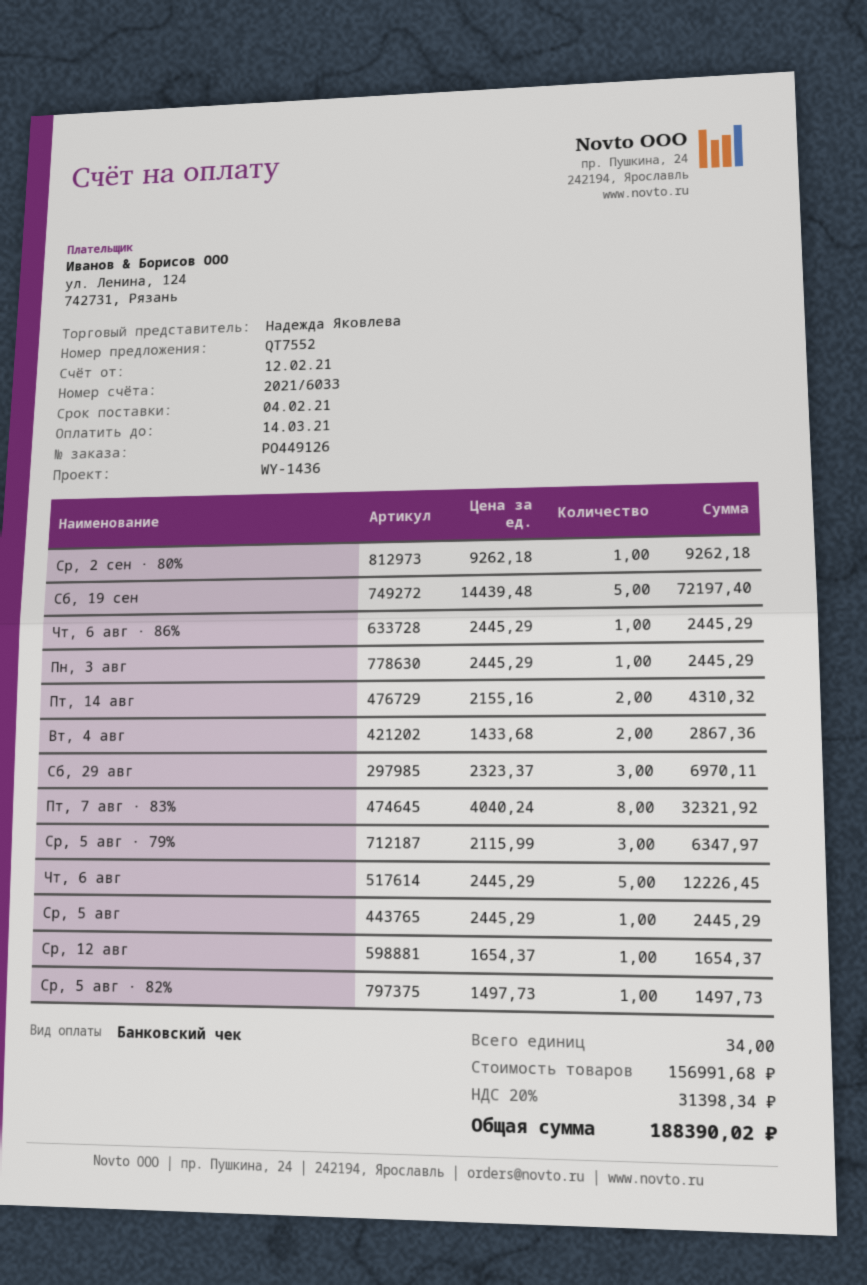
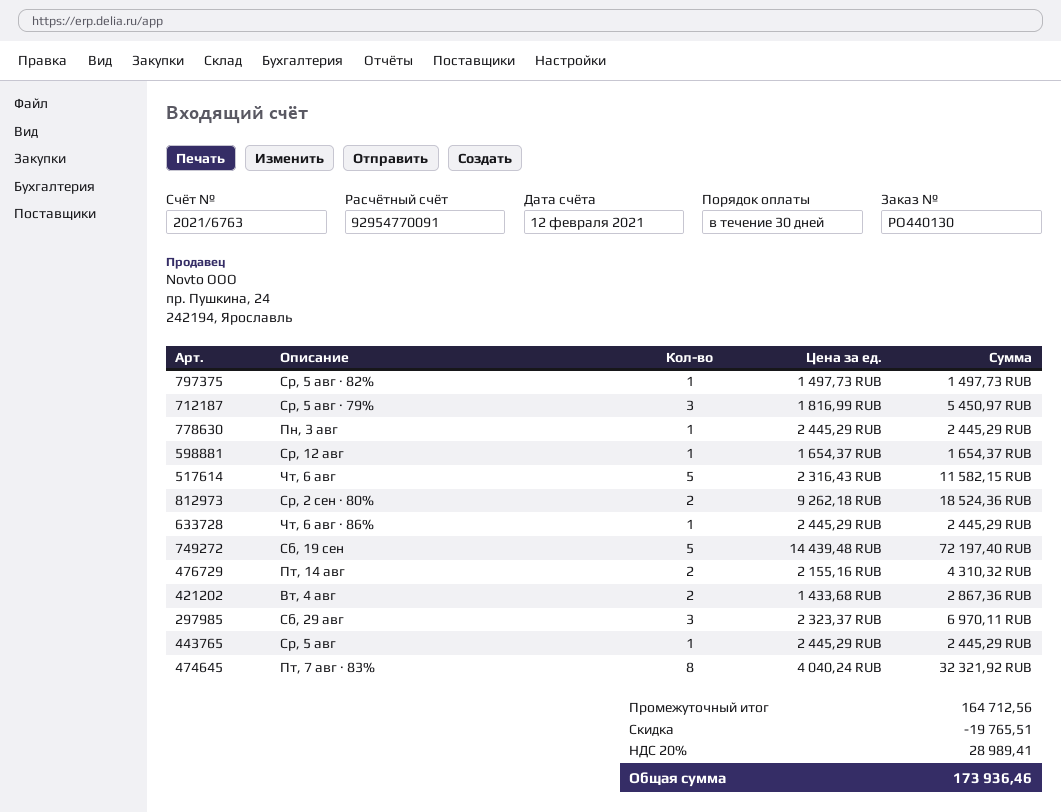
order number: PO449126 -> PO440130
invoice number: 2021/6033 -> 2021/6763
Ср, 2 сен · 80%: 1 x 9262.18 = 9262.18 -> 2 x 9262.18 = 18524.36
Ср, 5 авг · 79%: 3 x 2115.99 = 6347.97 -> 3 x 1816.99 = 5450.97
Чт, 6 авг: 5 x 2445.29 = 12226.45 -> 5 x 2316.43 = 11582.15
subtotal: 156991.68 -> 164712.56
discount: none -> 19765.51
tax: 20% = 31398.34 -> 20% = 28989.41
total: 188390.02 -> 173936.46

